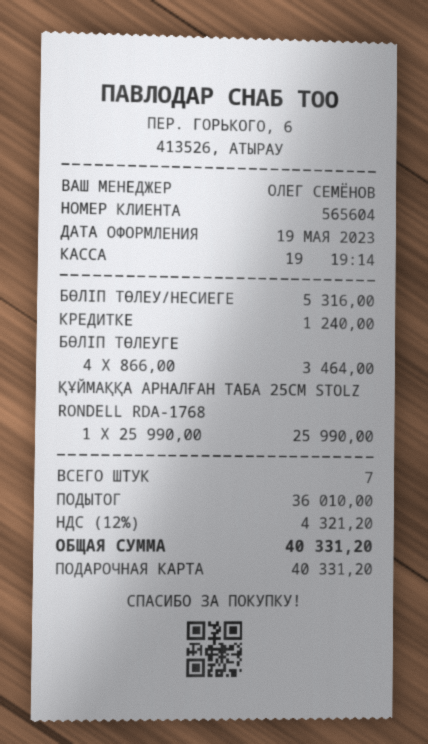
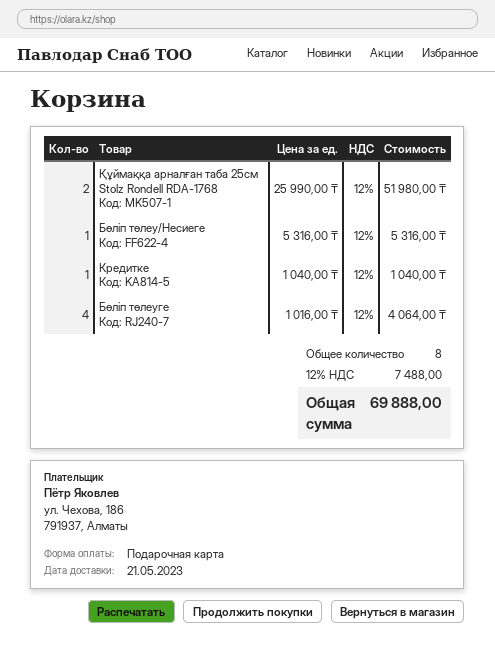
КРЕДИТКЕ: 1 x 1240.00 = 1240.00 -> 1 x 1040.00 = 1040.00
БӨЛІП ТӨЛЕУГЕ: 4 x 866.00 = 3464.00 -> 4 x 1016.00 = 4064.00
ҚҰЙМАҚҚА АРНАЛҒАН ТАБА 25СМ STOLZ RONDELL RDA-1768: 1 x 25990.00 = 25990.00 -> 2 x 25990.00 = 51980.00
total quantity: 7 -> 8
tax: 12% = 4321.20 -> 12% = 7488.00
total: 40331.20 -> 69888.00

